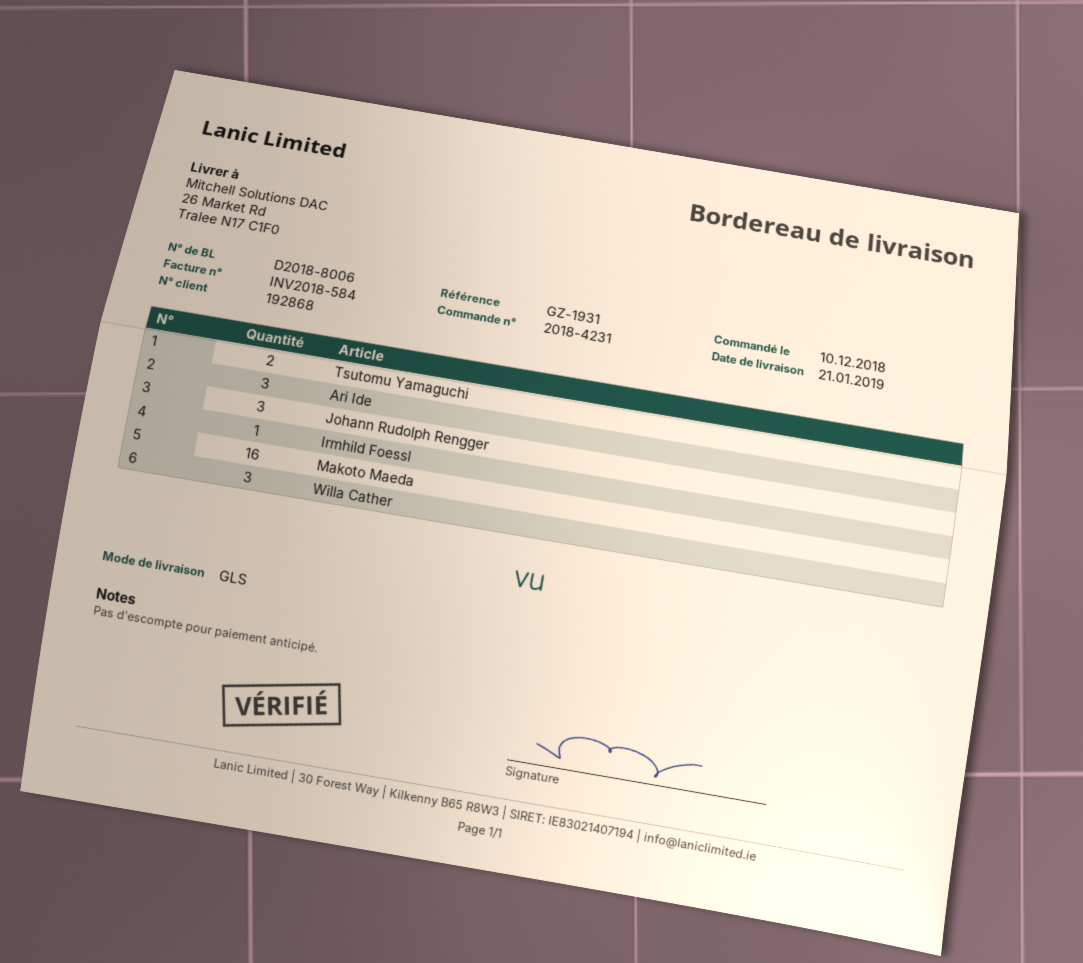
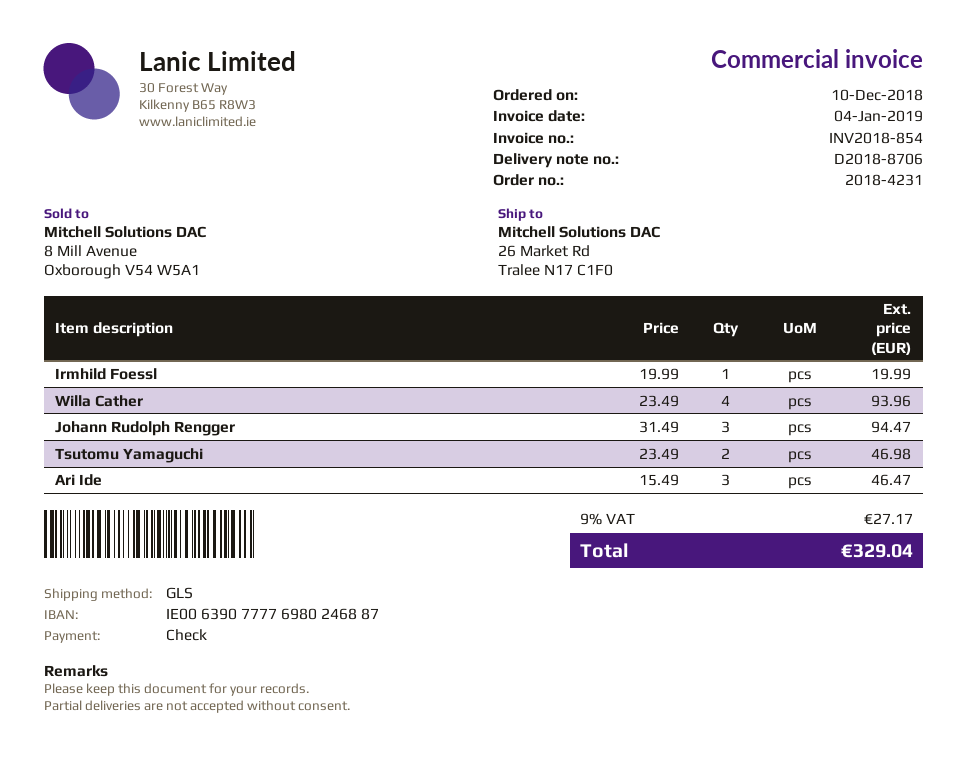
delivery note number: D2018-8006 -> D2018-8706
invoice number: INV2018-584 -> INV2018-854
Makoto Maeda: 16 -> none
Willa Cather: 3 -> 4

